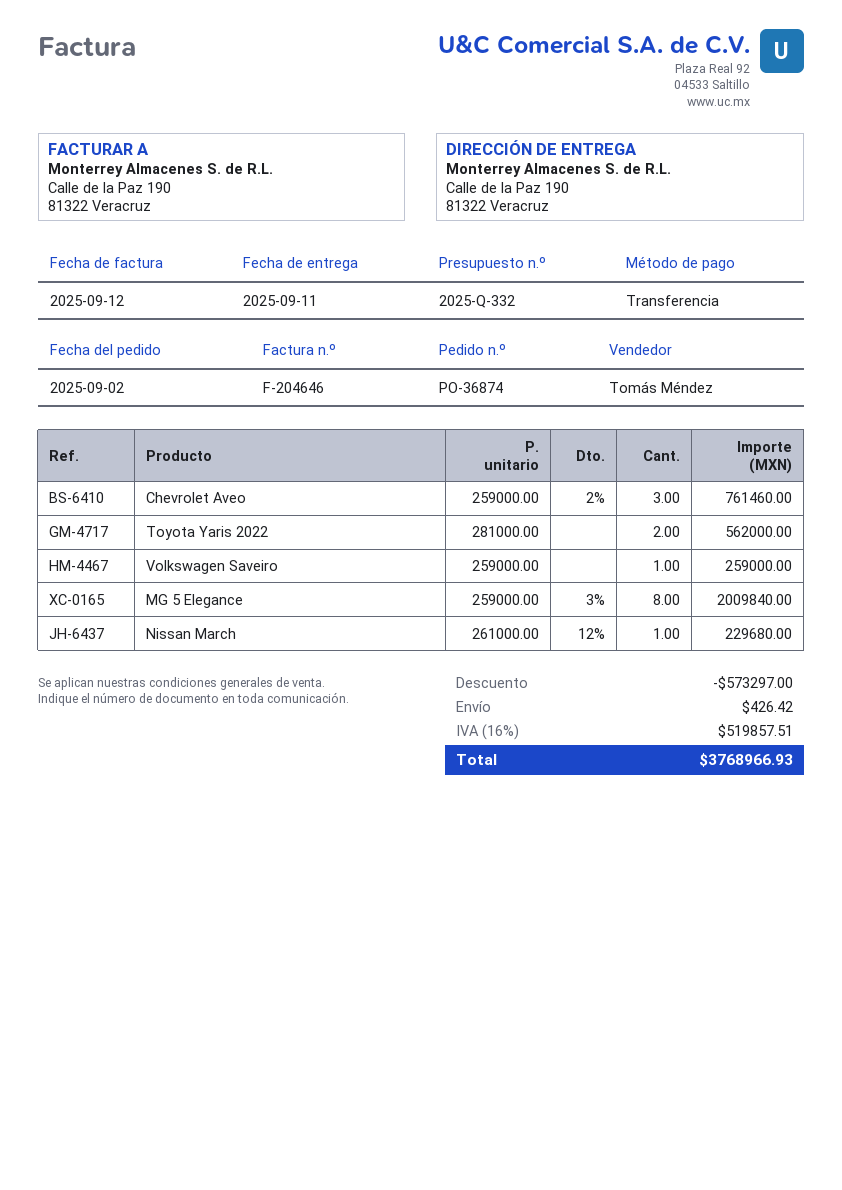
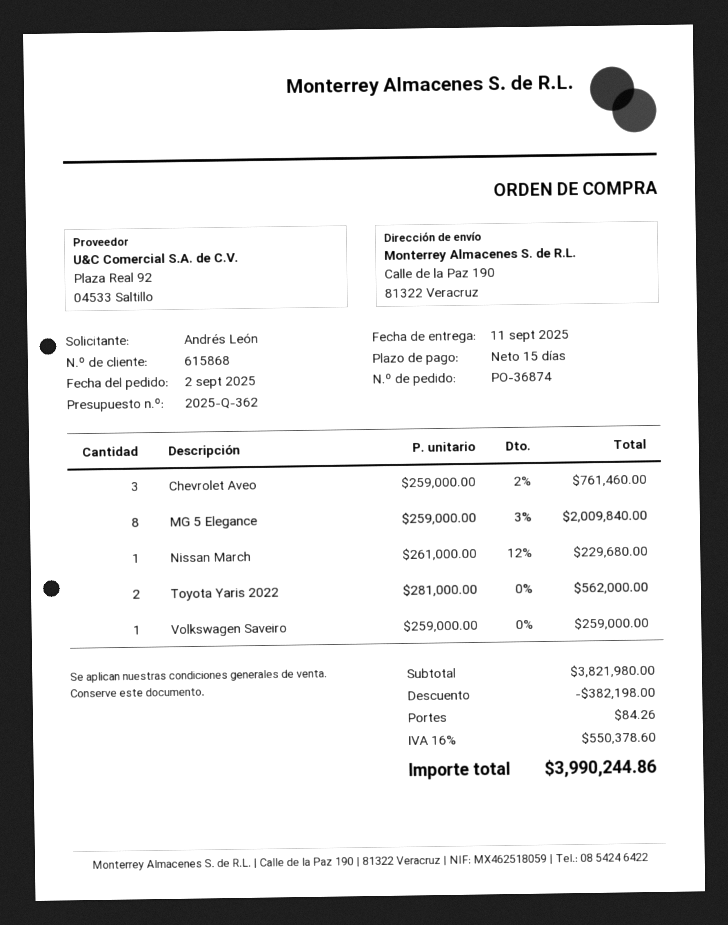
quote number: 2025-Q-332 -> 2025-Q-362
discount: 573297.00 -> 382198.00
shipping: 426.42 -> 84.26
tax: 16% = 519857.51 -> 16% = 550378.60
total: 3768966.93 -> 3990244.86

